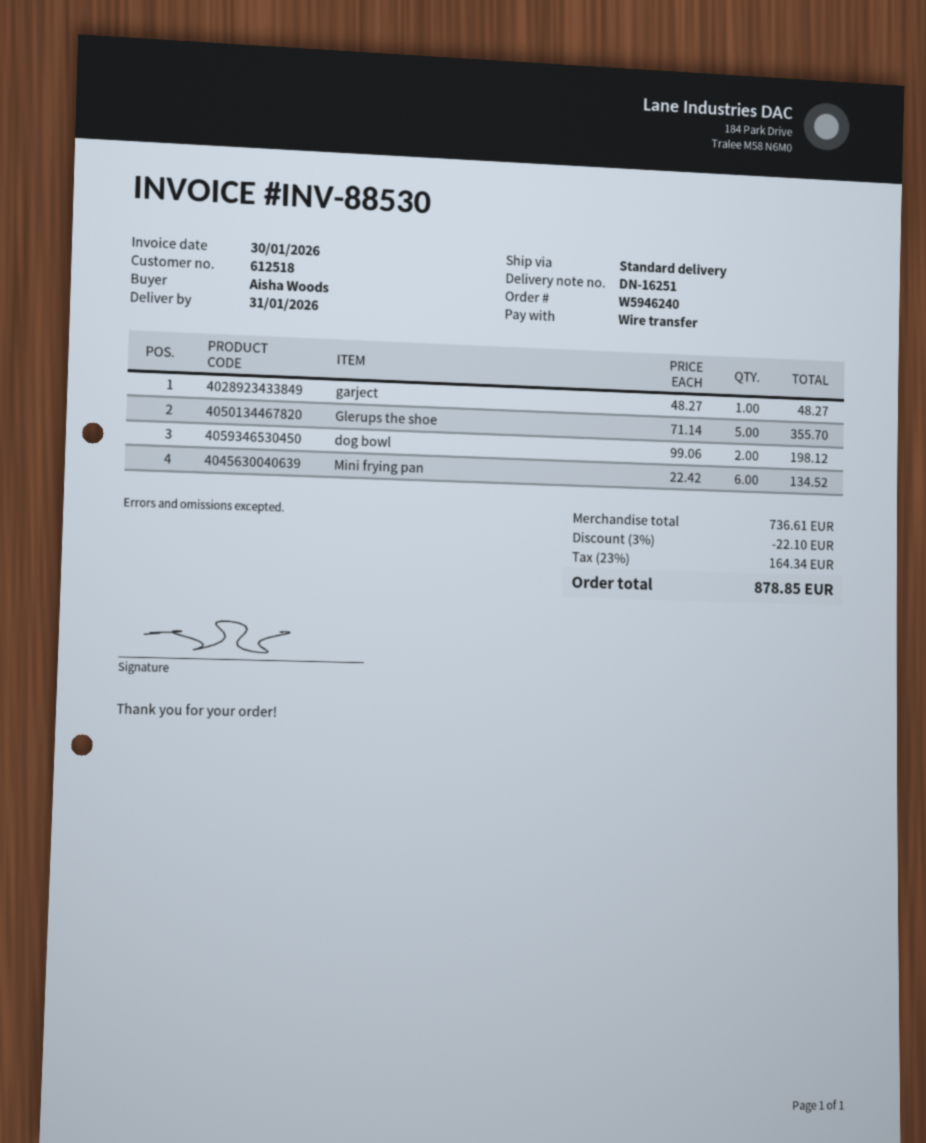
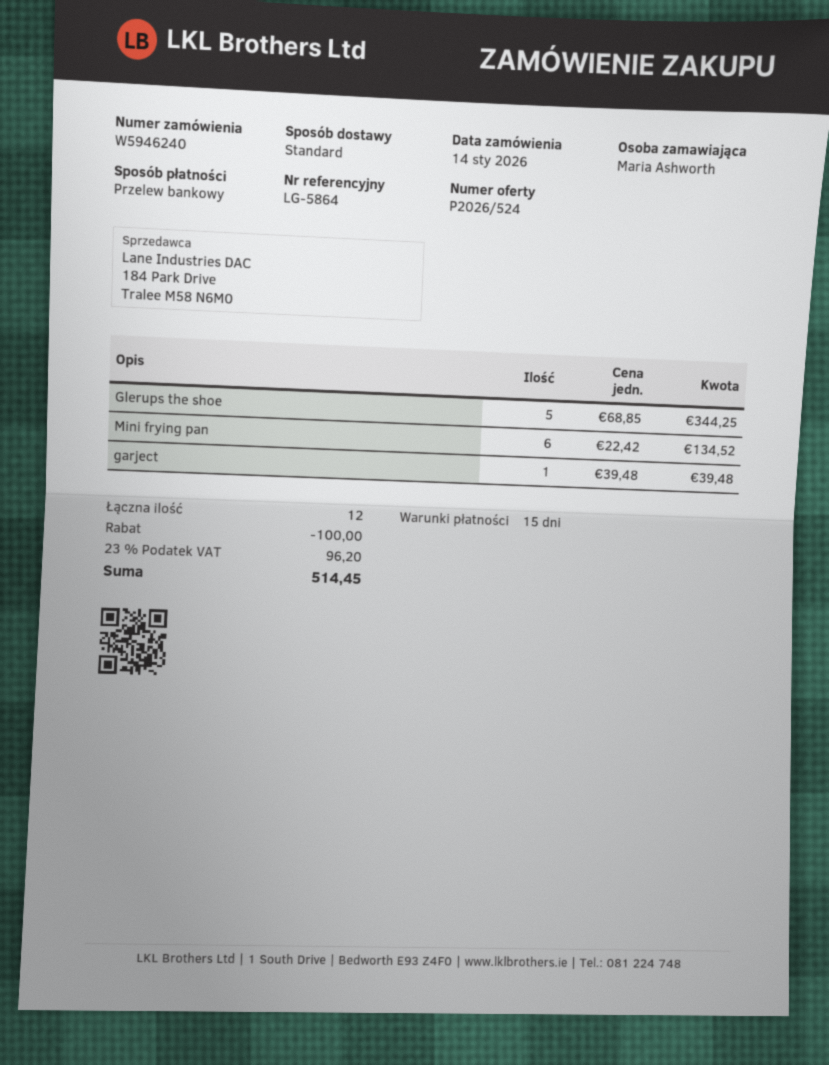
ordered by: Aisha Woods -> Maria Ashworth
garject: 1 x 48.27 = 48.27 -> 1 x 39.48 = 39.48
Glerups the shoe: 5 x 71.14 = 355.70 -> 5 x 68.85 = 344.25
dog bowl: 2 x 99.06 = 198.12 -> none
discount: 22.10 -> 100.00
tax: 23% = 164.34 -> 23% = 96.20
total: 878.85 -> 514.45

